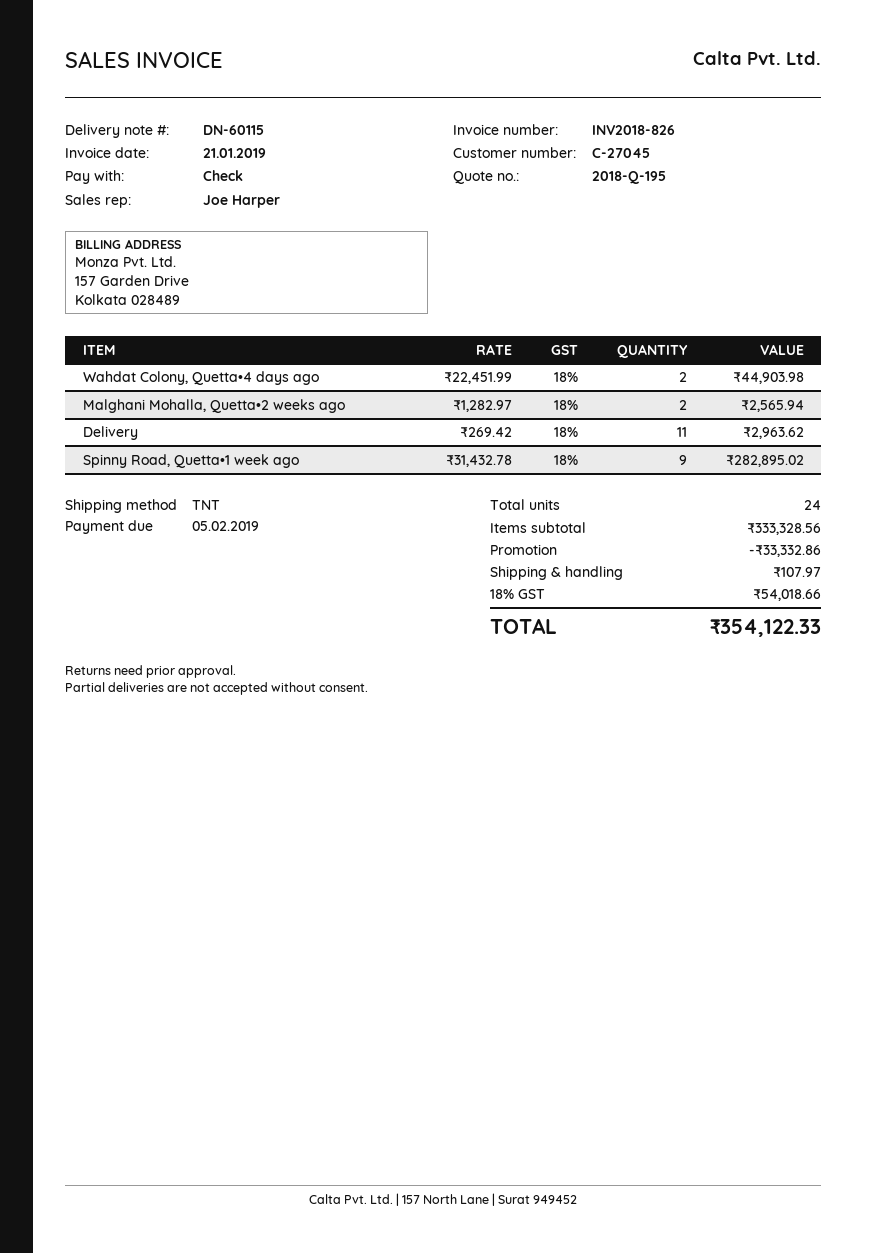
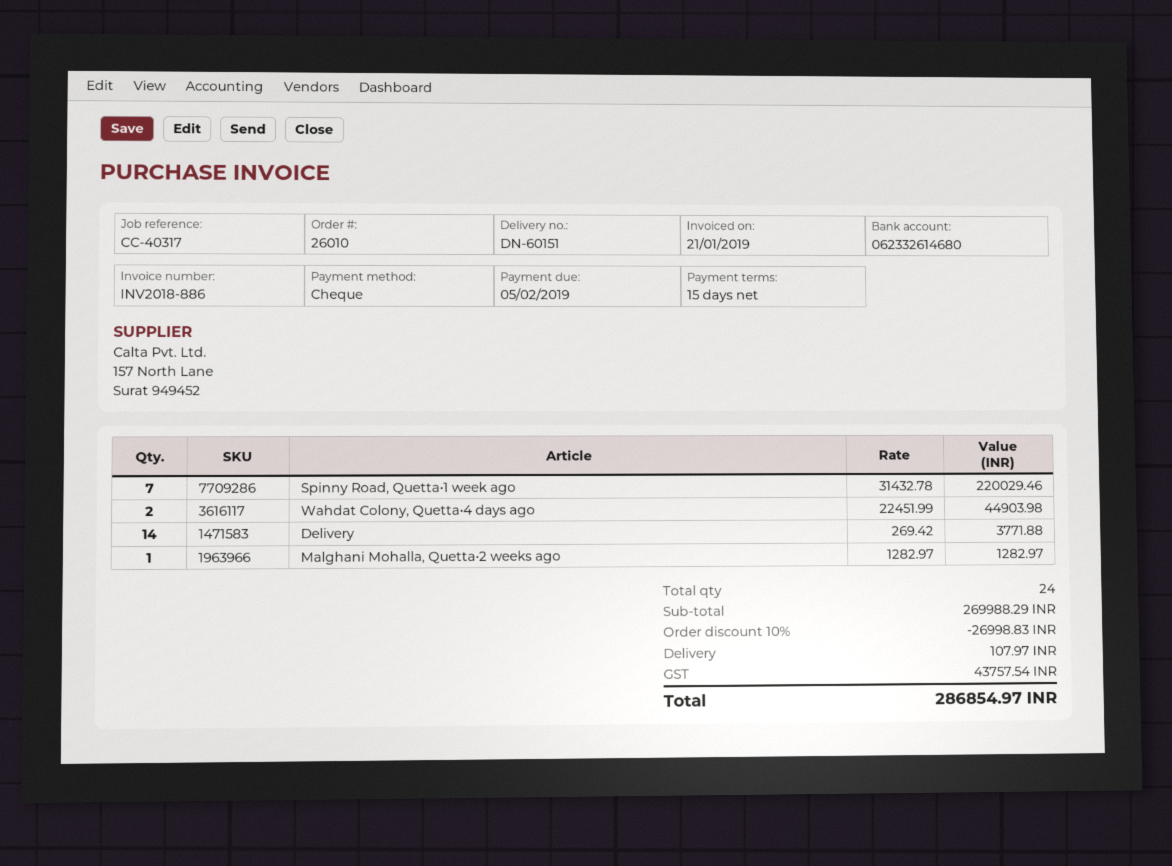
delivery note number: DN-60115 -> DN-60151
invoice number: INV2018-826 -> INV2018-886
Malghani Mohalla, Quetta•2 weeks ago: 2 x 1282.97 = 2565.94 -> 1 x 1282.97 = 1282.97
Delivery: 11 x 269.42 = 2963.62 -> 14 x 269.42 = 3771.88
Spinny Road, Quetta•1 week ago: 9 x 31432.78 = 282895.02 -> 7 x 31432.78 = 220029.46
subtotal: 333328.56 -> 269988.29
discount: 33332.86 -> 26998.83
tax: 54018.66 -> 43757.54
total: 354122.33 -> 286854.97

